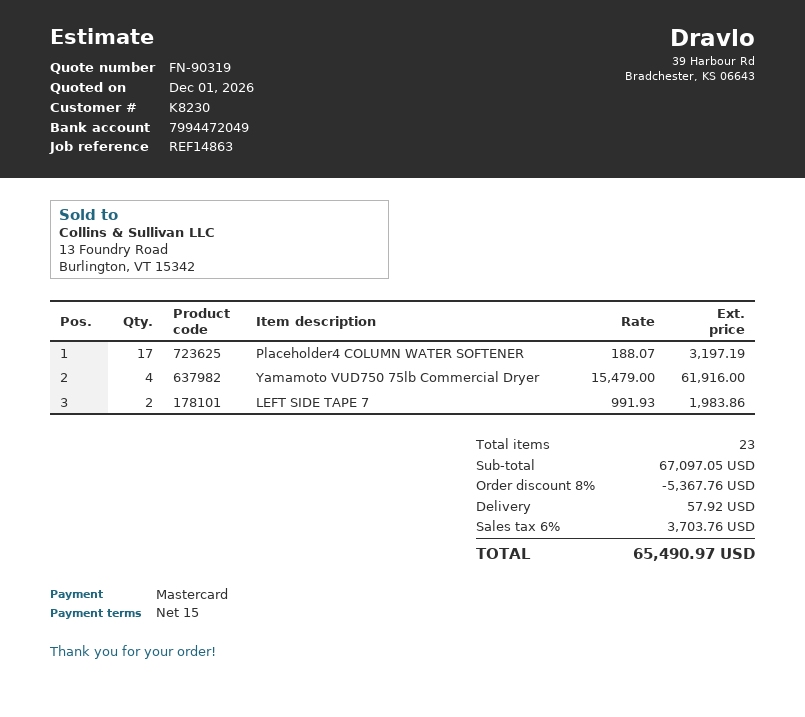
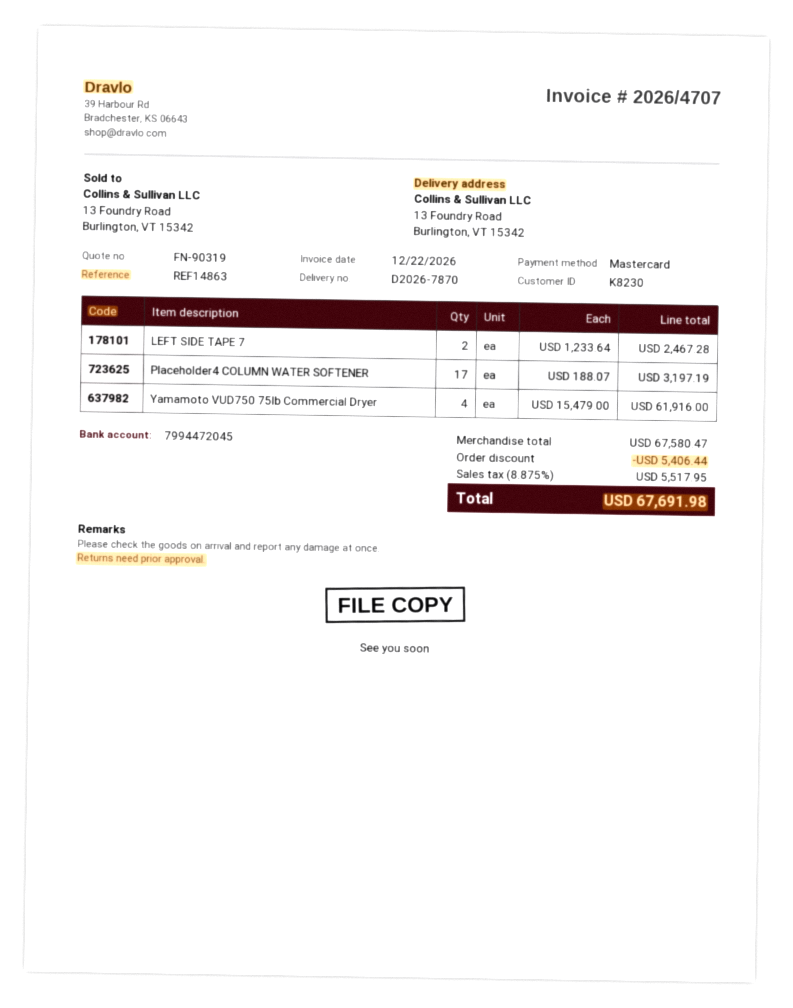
bank account: 7994472049 -> 7994472045
LEFT SIDE TAPE 7: 2 x 991.93 = 1983.86 -> 2 x 1233.64 = 2467.28
subtotal: 67097.05 -> 67580.47
discount: 5367.76 -> 5406.44
shipping: 57.92 -> none
tax: 6% = 3703.76 -> 8.875% = 5517.95
total: 65490.97 -> 67691.98

